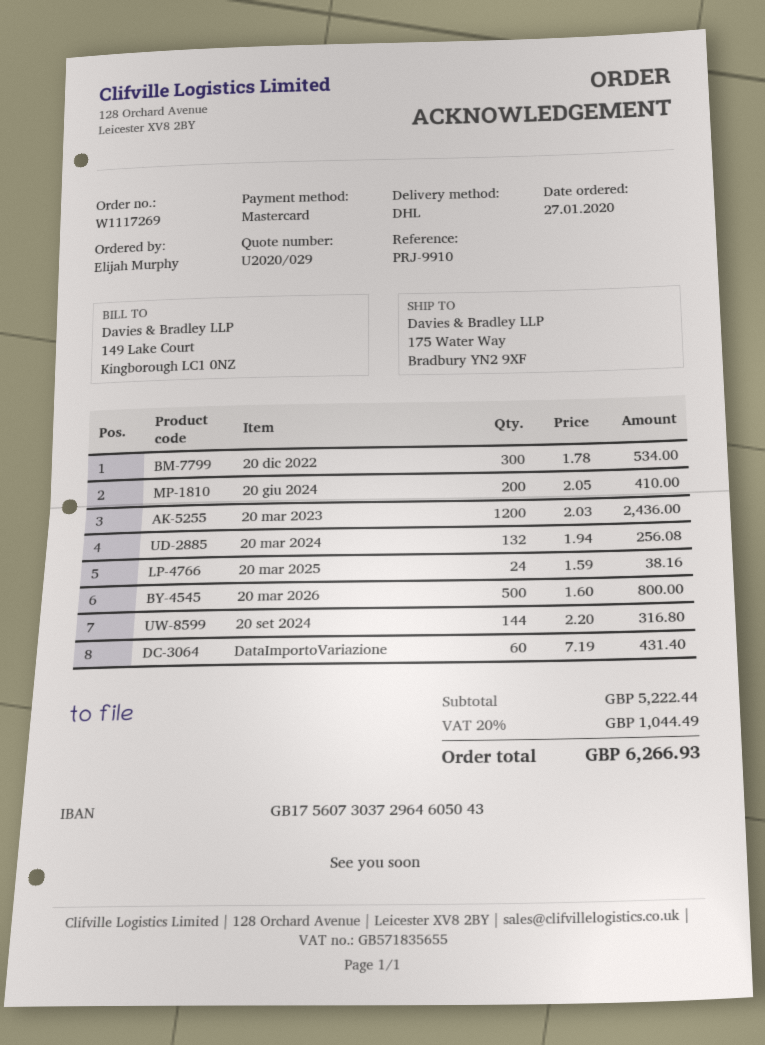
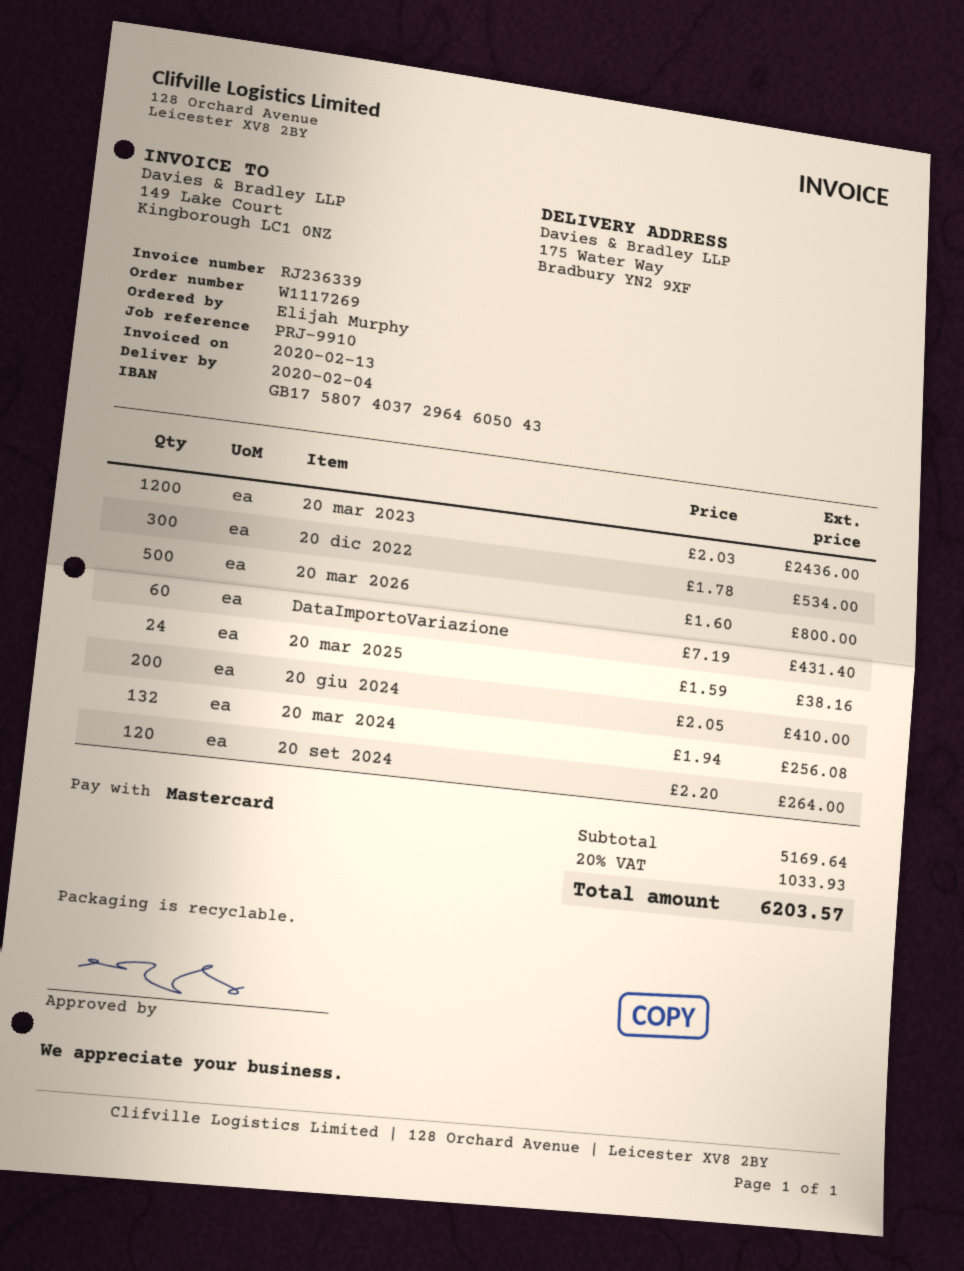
bank account: GB17560730372964605043 -> GB17580740372964605043
20 set 2024: 144 x 2.20 = 316.80 -> 120 x 2.20 = 264.00
subtotal: 5222.44 -> 5169.64
tax: 20% = 1044.49 -> 20% = 1033.93
total: 6266.93 -> 6203.57

